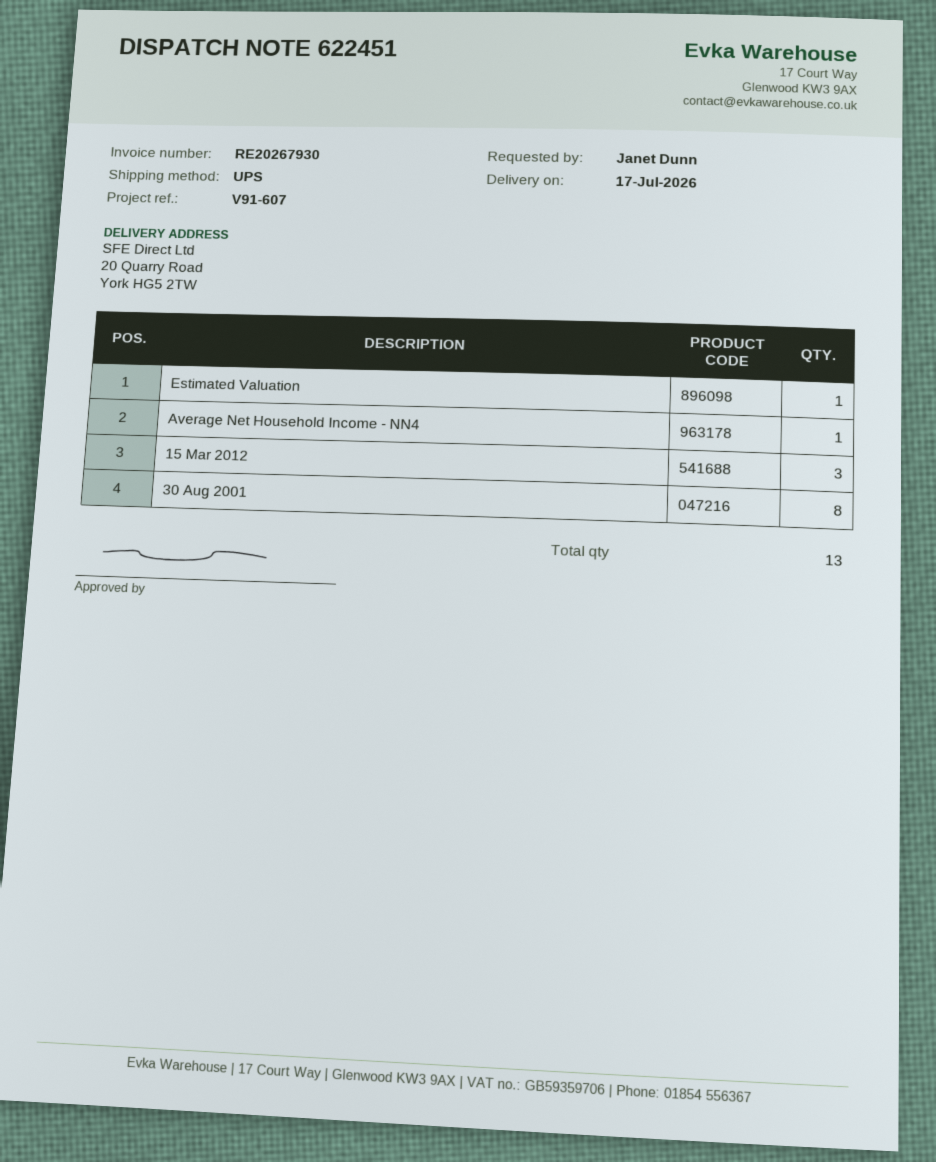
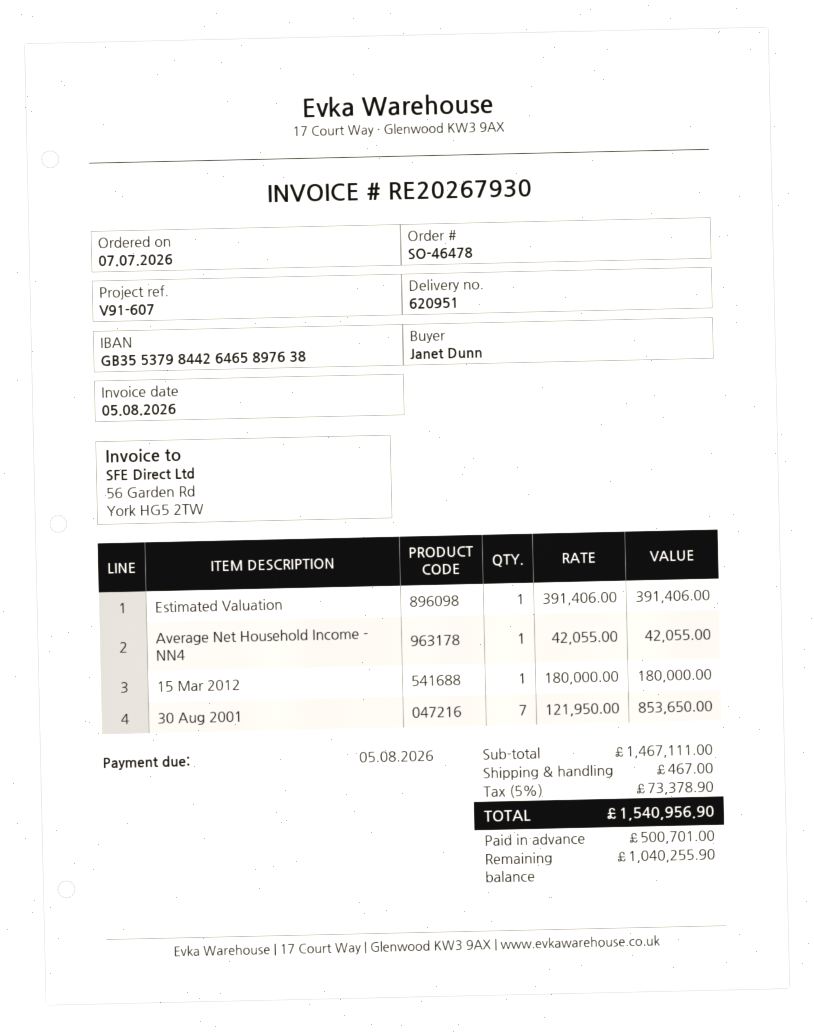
delivery note number: 622451 -> 620951
15 Mar 2012: 3 -> 1
30 Aug 2001: 8 -> 7

